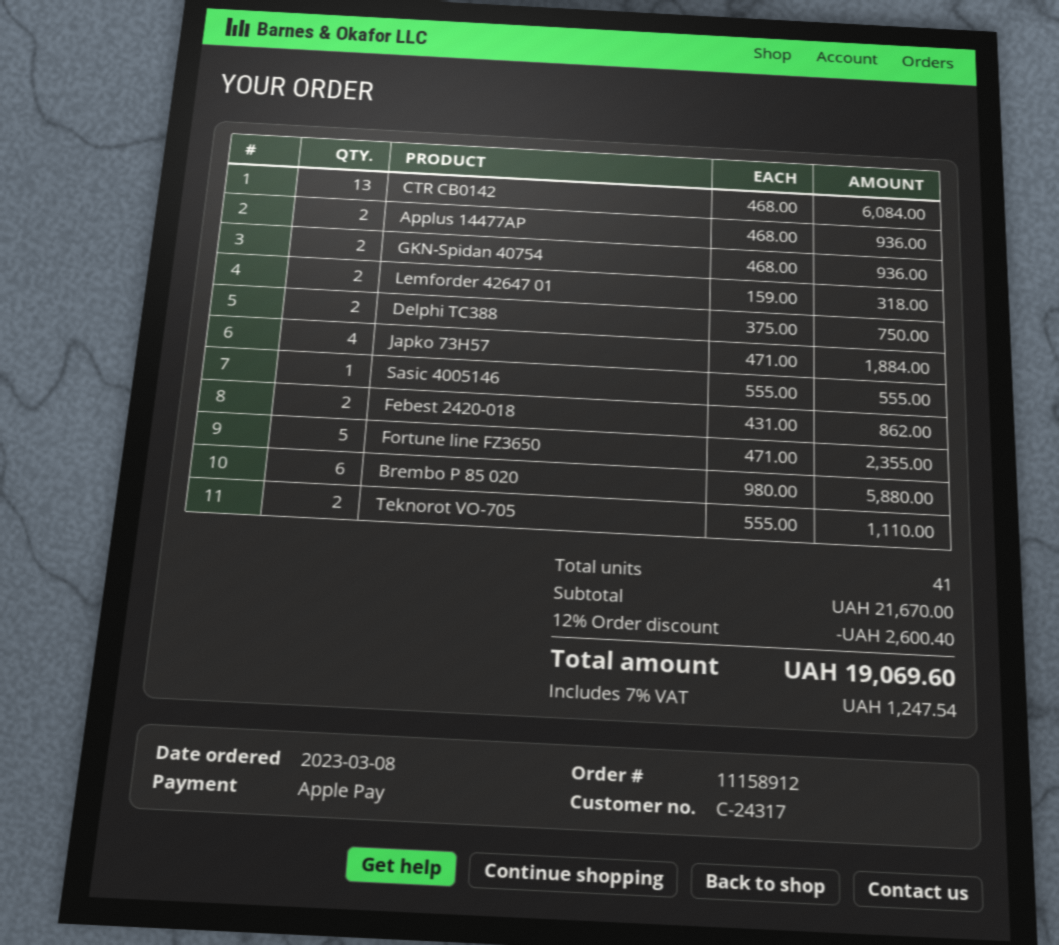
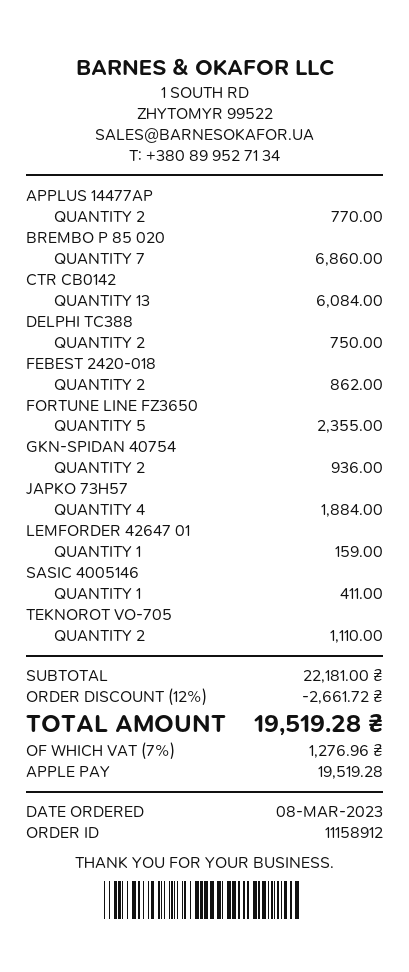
Applus 14477AP: 2 for 936.00 -> 2 for 770.00
Lemforder 42647 01: 2 for 318.00 -> 1 for 159.00
Sasic 4005146: 1 for 555.00 -> 1 for 411.00
Brembo P 85 020: 6 for 5880.00 -> 7 for 6860.00
subtotal: 21670.00 -> 22181.00
discount: 12% = 2600.40 -> 12% = 2661.72
tax: 7% = 1247.54 -> 7% = 1276.96
total: 19069.60 -> 19519.28

